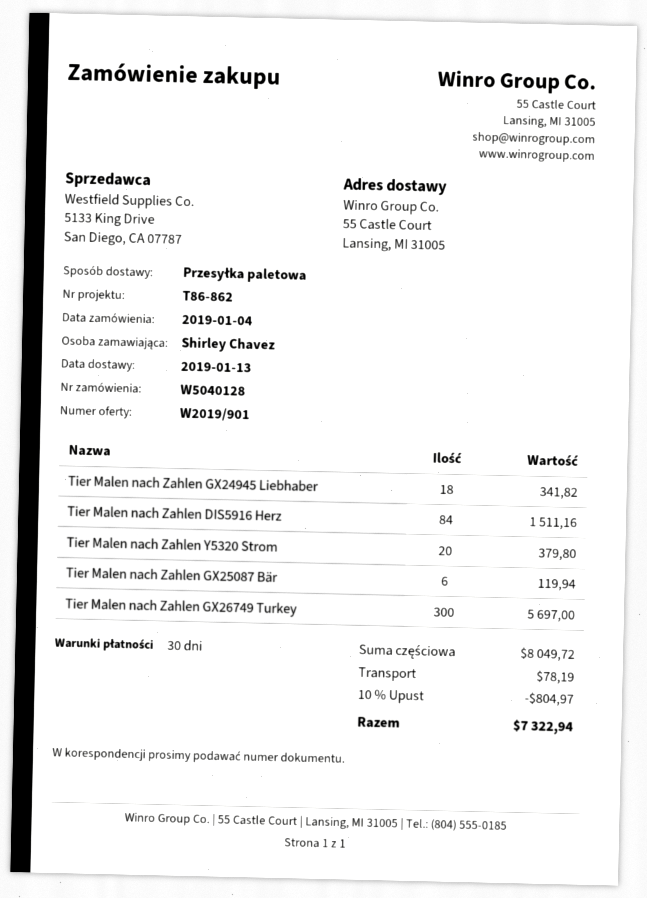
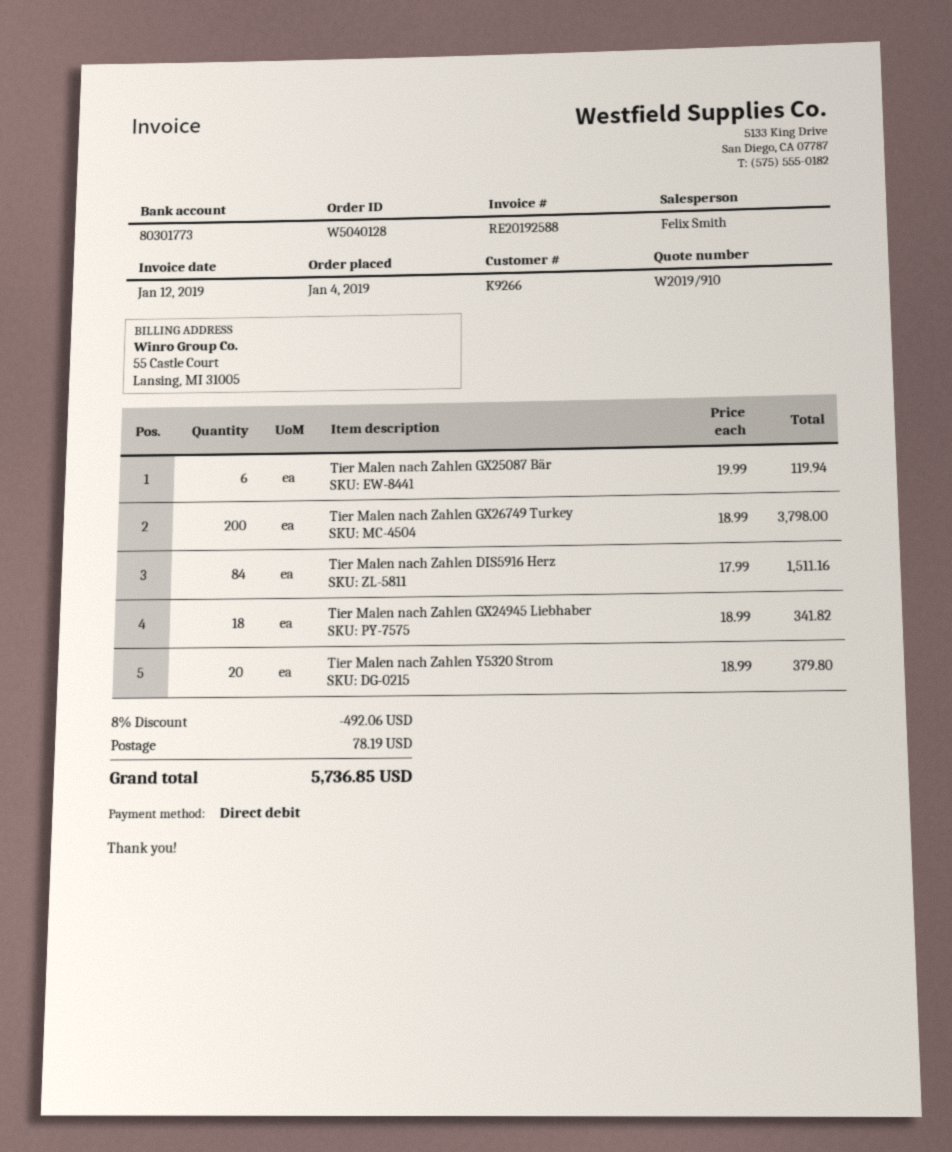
quote number: W2019/901 -> W2019/910
Tier Malen nach Zahlen GX26749 Turkey: 300 for 5697.00 -> 200 for 3798.00
discount: 10% = 804.97 -> 8% = 492.06
total: 7322.94 -> 5736.85

